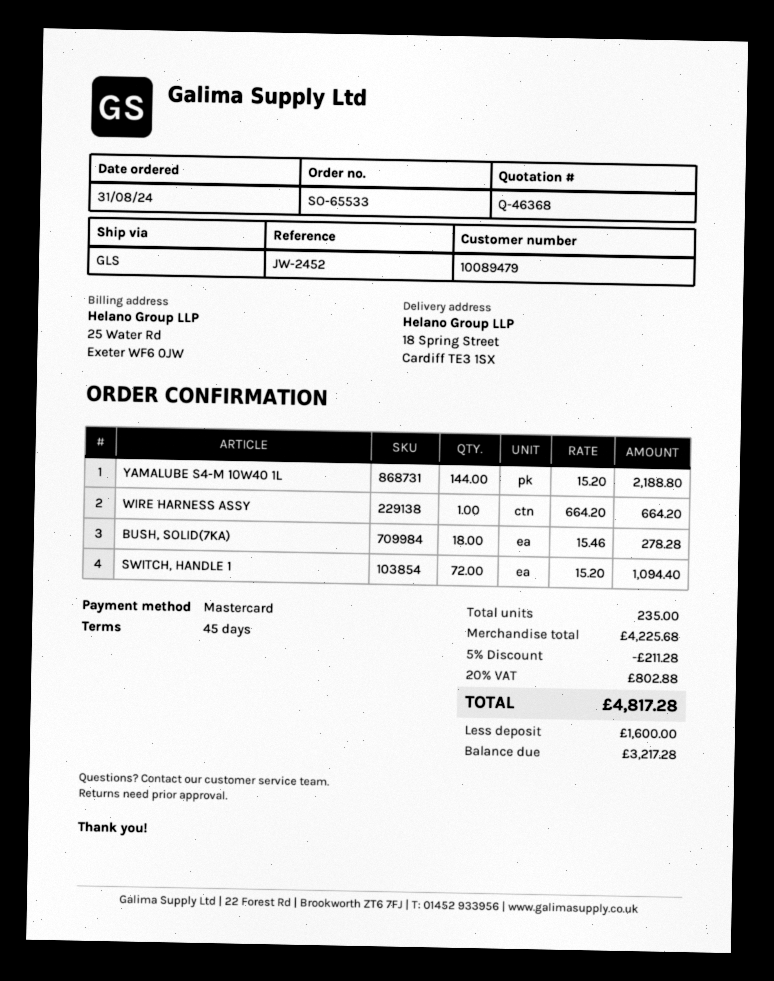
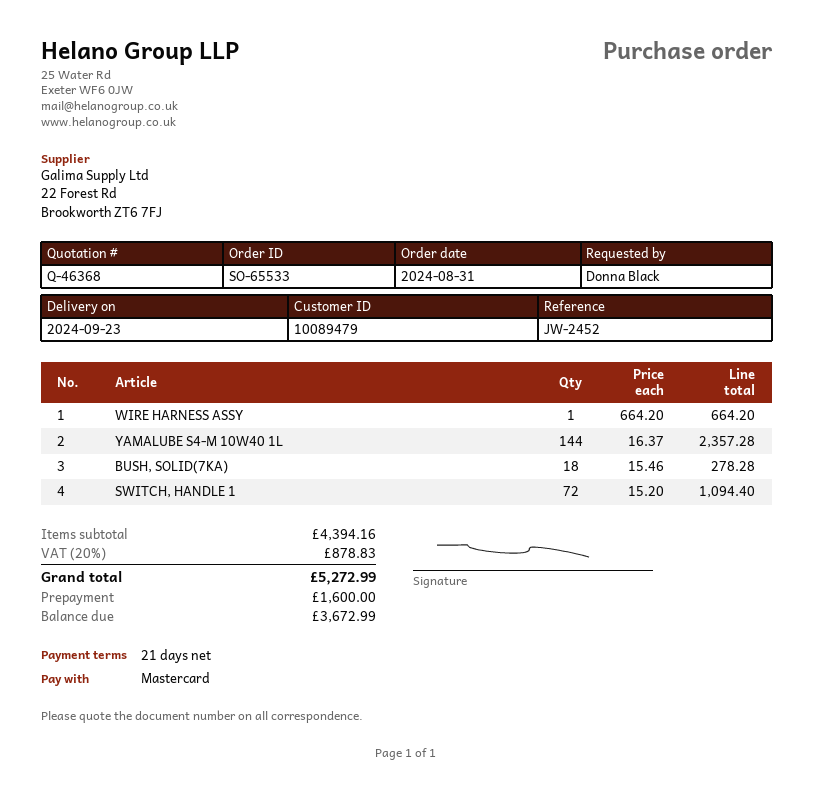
payment terms: 45 days -> 21 days
YAMALUBE S4-M 10W40 1L: 144 x 15.20 = 2188.80 -> 144 x 16.37 = 2357.28
subtotal: 4225.68 -> 4394.16
discount: 5% = 211.28 -> none
tax: 20% = 802.88 -> 20% = 878.83
total: 4817.28 -> 5272.99
balance: 3217.28 -> 3672.99

